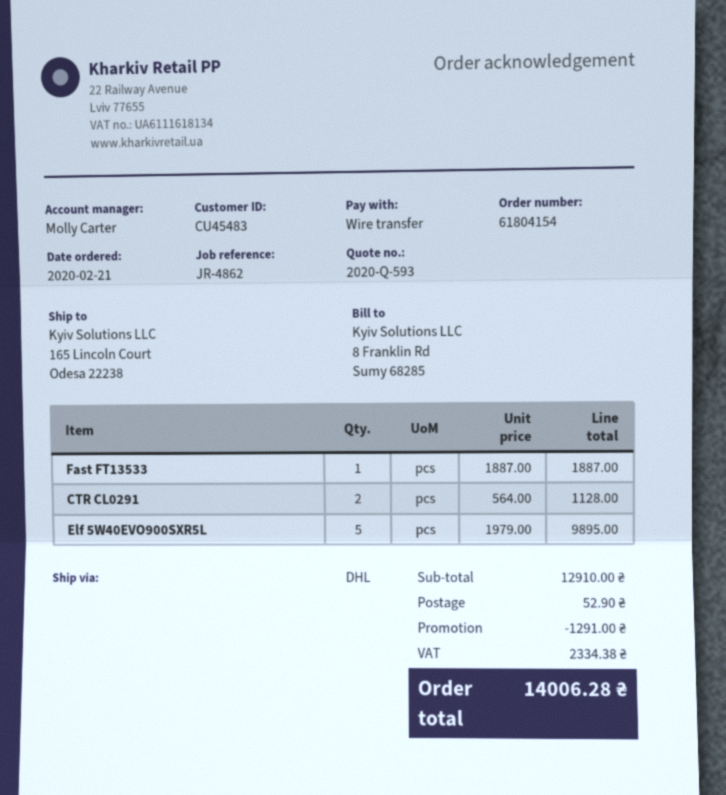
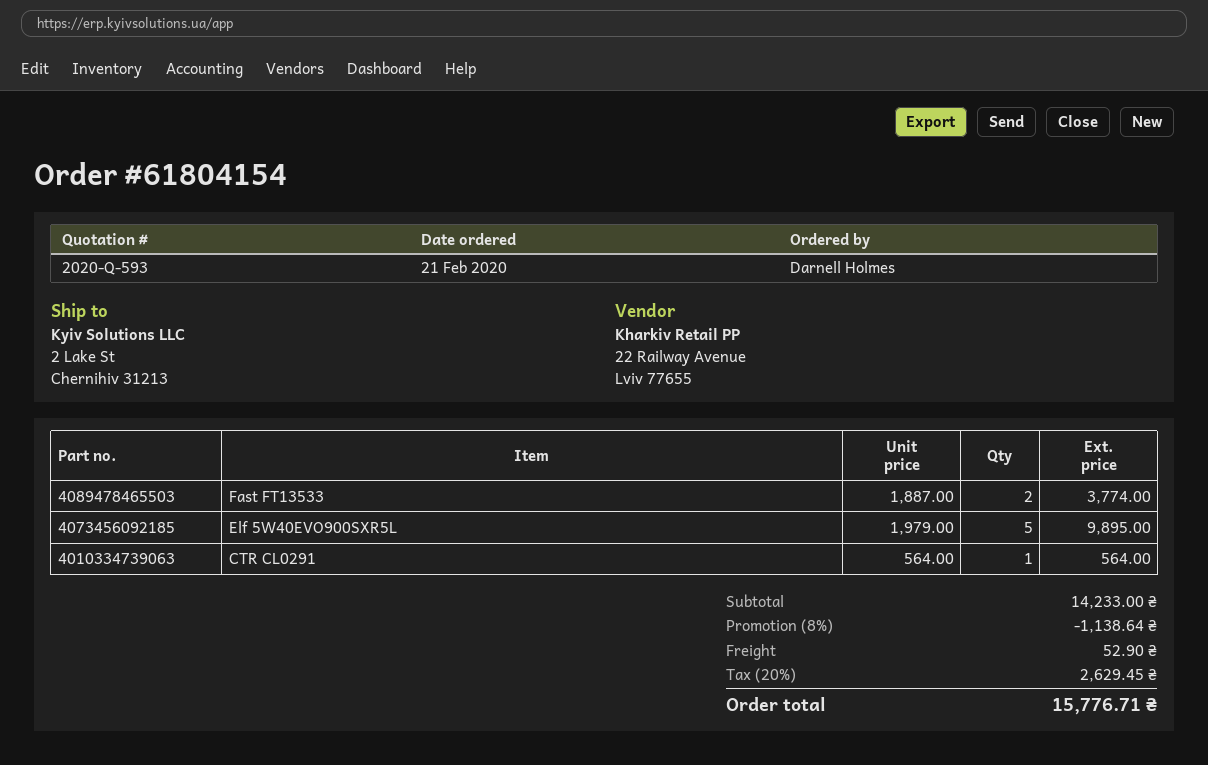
ship to: 165 Lincoln Court, Odesa 22238 -> 2 Lake St, Chernihiv 31213
Fast FT13533: 1 x 1887.00 = 1887.00 -> 2 x 1887.00 = 3774.00
CTR CL0291: 2 x 564.00 = 1128.00 -> 1 x 564.00 = 564.00
subtotal: 12910.00 -> 14233.00
discount: 1291.00 -> 1138.64
tax: 2334.38 -> 2629.45
total: 14006.28 -> 15776.71

